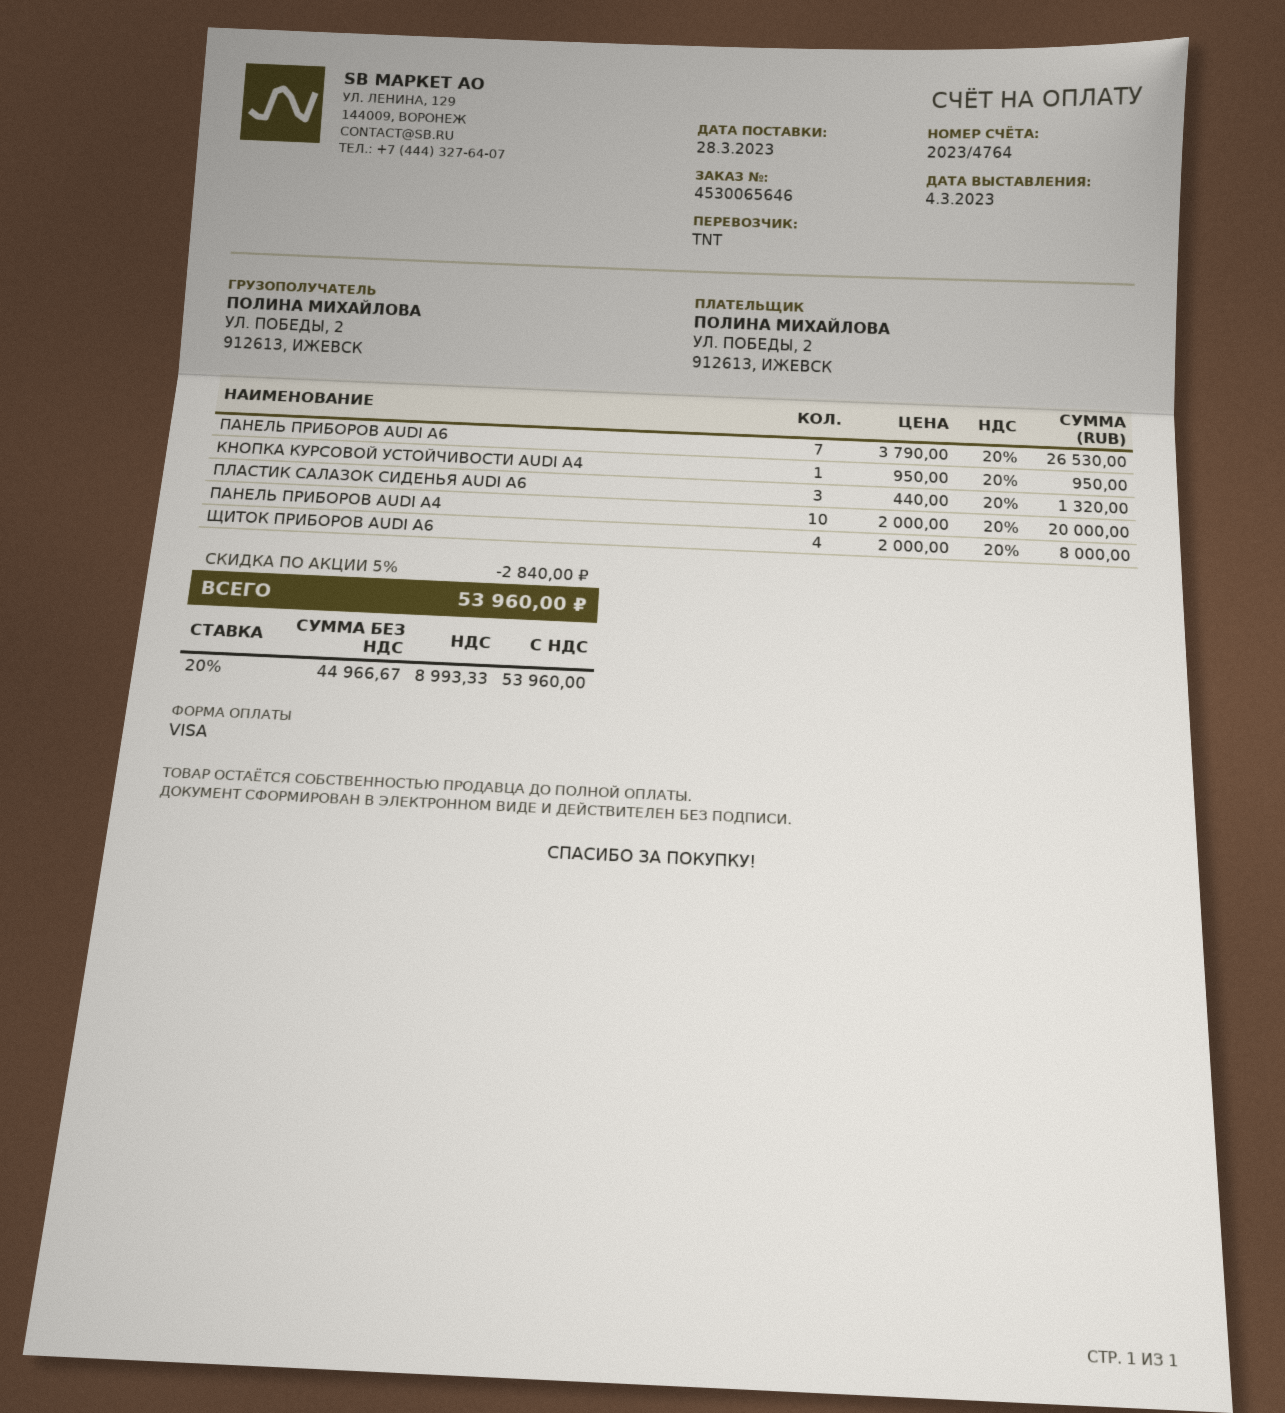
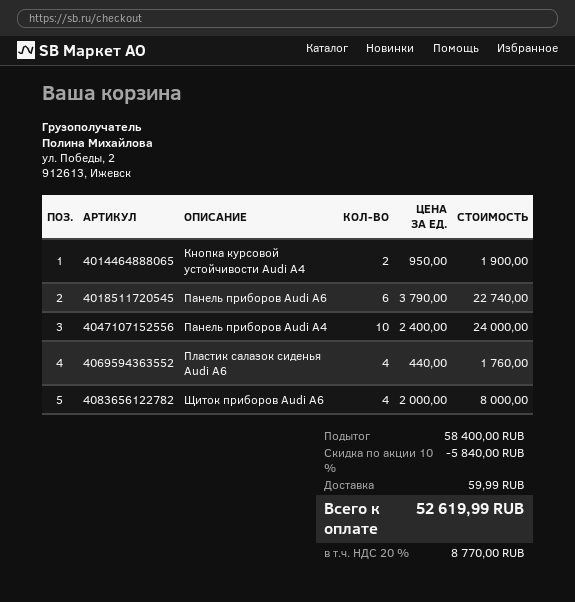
ПАНЕЛЬ ПРИБОРОВ AUDI A6: 7 x 3790.00 = 26530.00 -> 6 x 3790.00 = 22740.00
КНОПКА КУРСОВОЙ УСТОЙЧИВОСТИ AUDI A4: 1 x 950.00 = 950.00 -> 2 x 950.00 = 1900.00
ПЛАСТИК САЛАЗОК СИДЕНЬЯ AUDI A6: 3 x 440.00 = 1320.00 -> 4 x 440.00 = 1760.00
ПАНЕЛЬ ПРИБОРОВ AUDI A4: 10 x 2000.00 = 20000.00 -> 10 x 2400.00 = 24000.00
discount: 5% = 2840.00 -> 10% = 5840.00
shipping: none -> 59.99
tax: 20% = 8993.33 -> 20% = 8770.00
total: 53960.00 -> 52619.99

